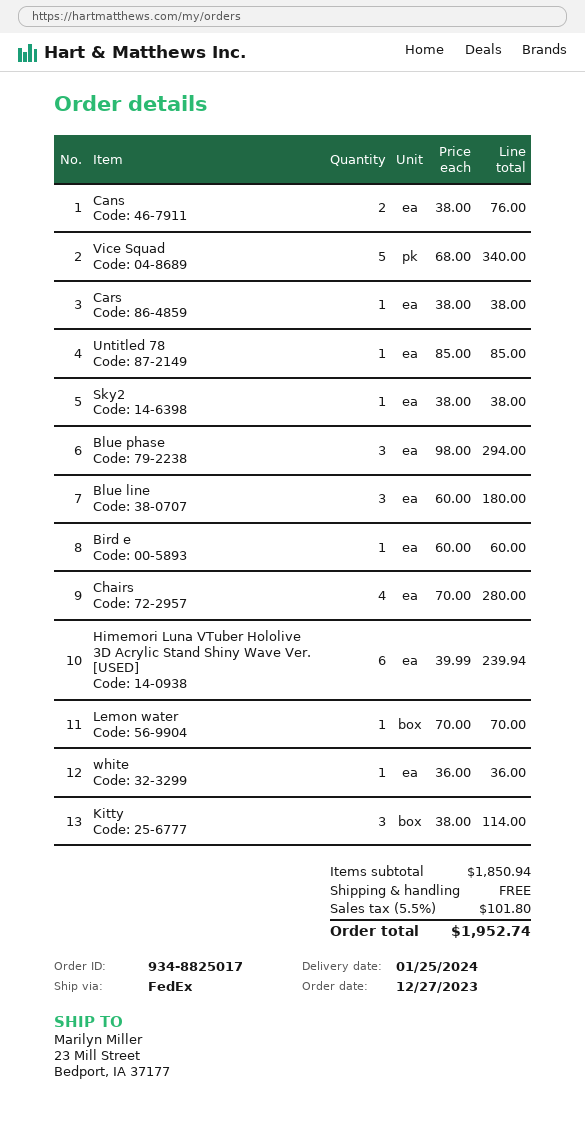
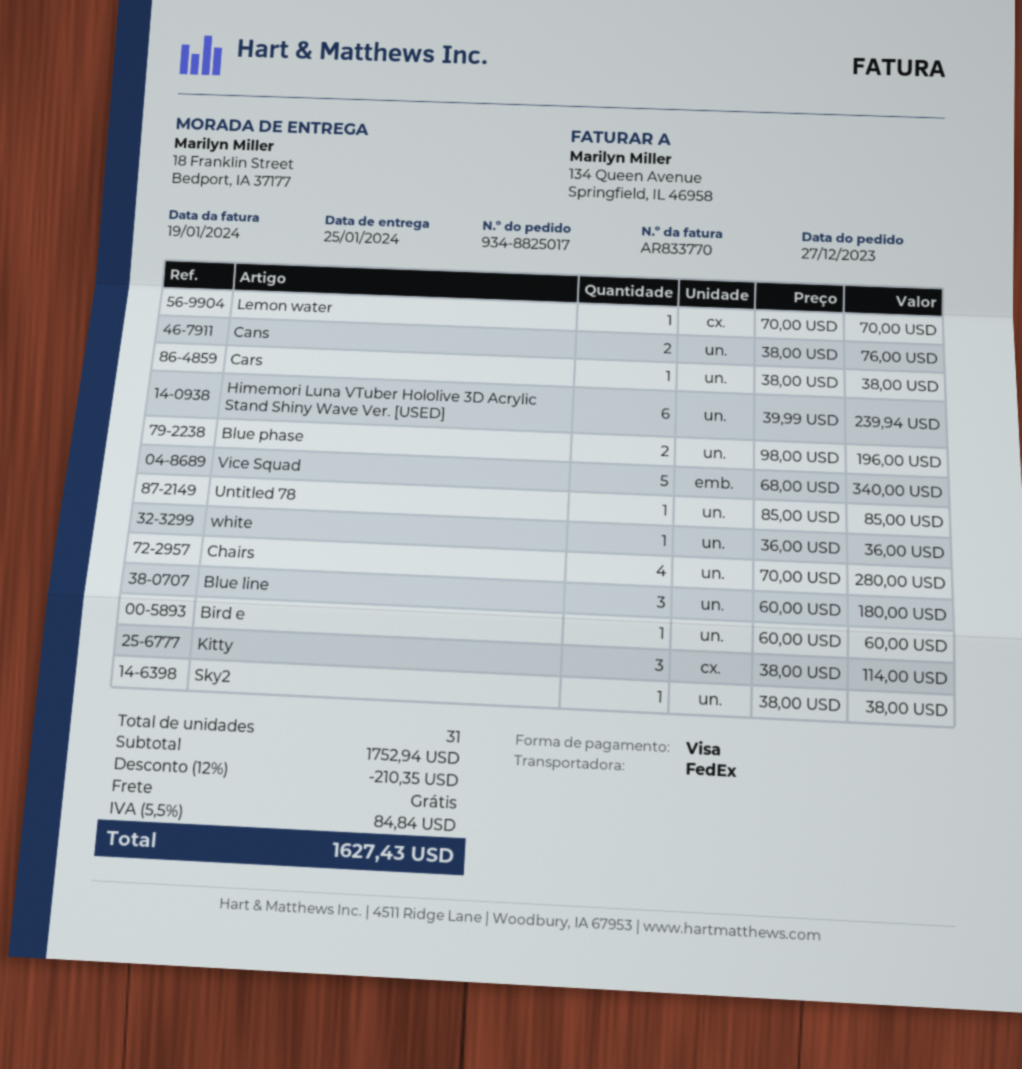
ship to: 23 Mill Street, Bedport, IA 37177 -> 18 Franklin Street, Bedport, IA 37177
Blue phase: 3 x 98.00 = 294.00 -> 2 x 98.00 = 196.00
subtotal: 1850.94 -> 1752.94
discount: none -> 12% = 210.35
tax: 5.5% = 101.80 -> 5.5% = 84.84
total: 1952.74 -> 1627.43

